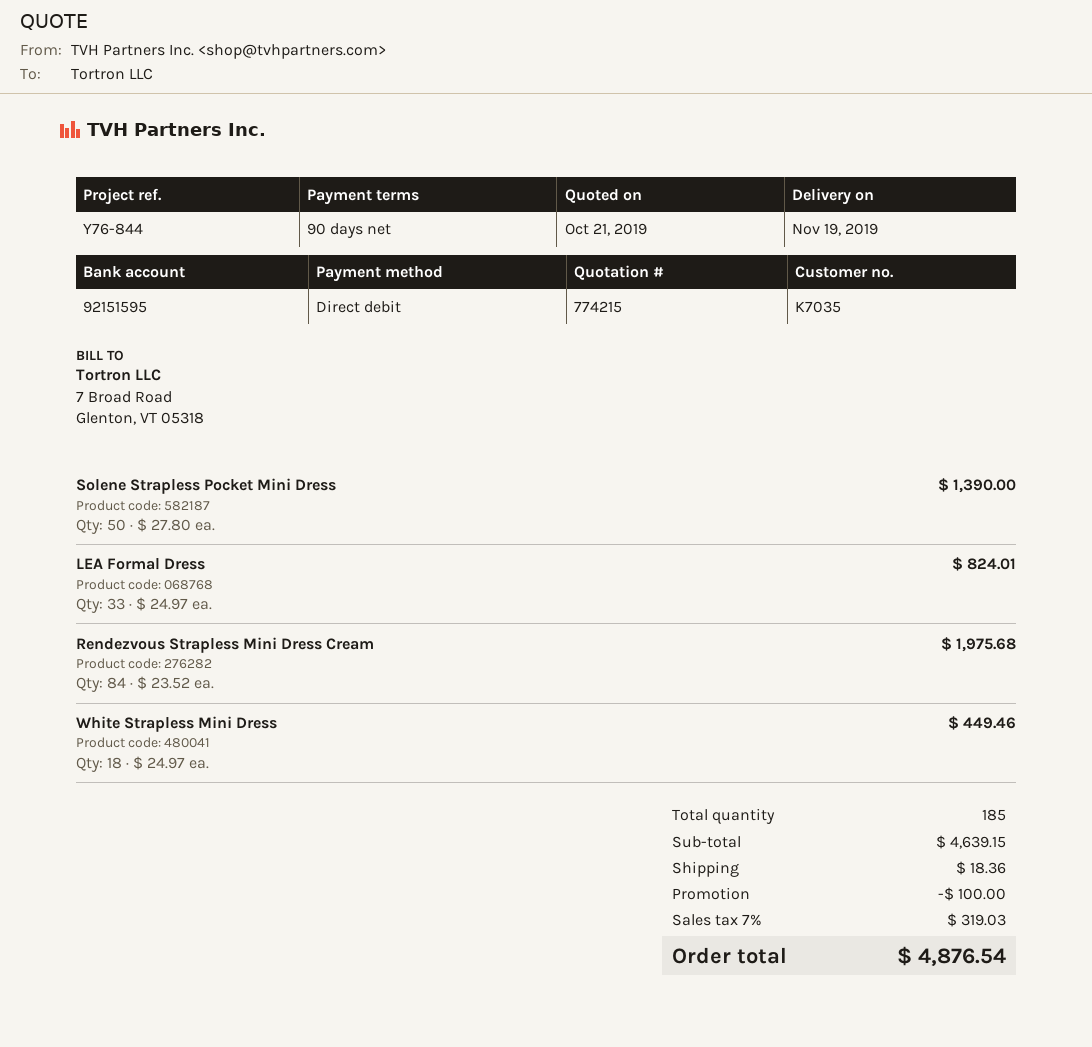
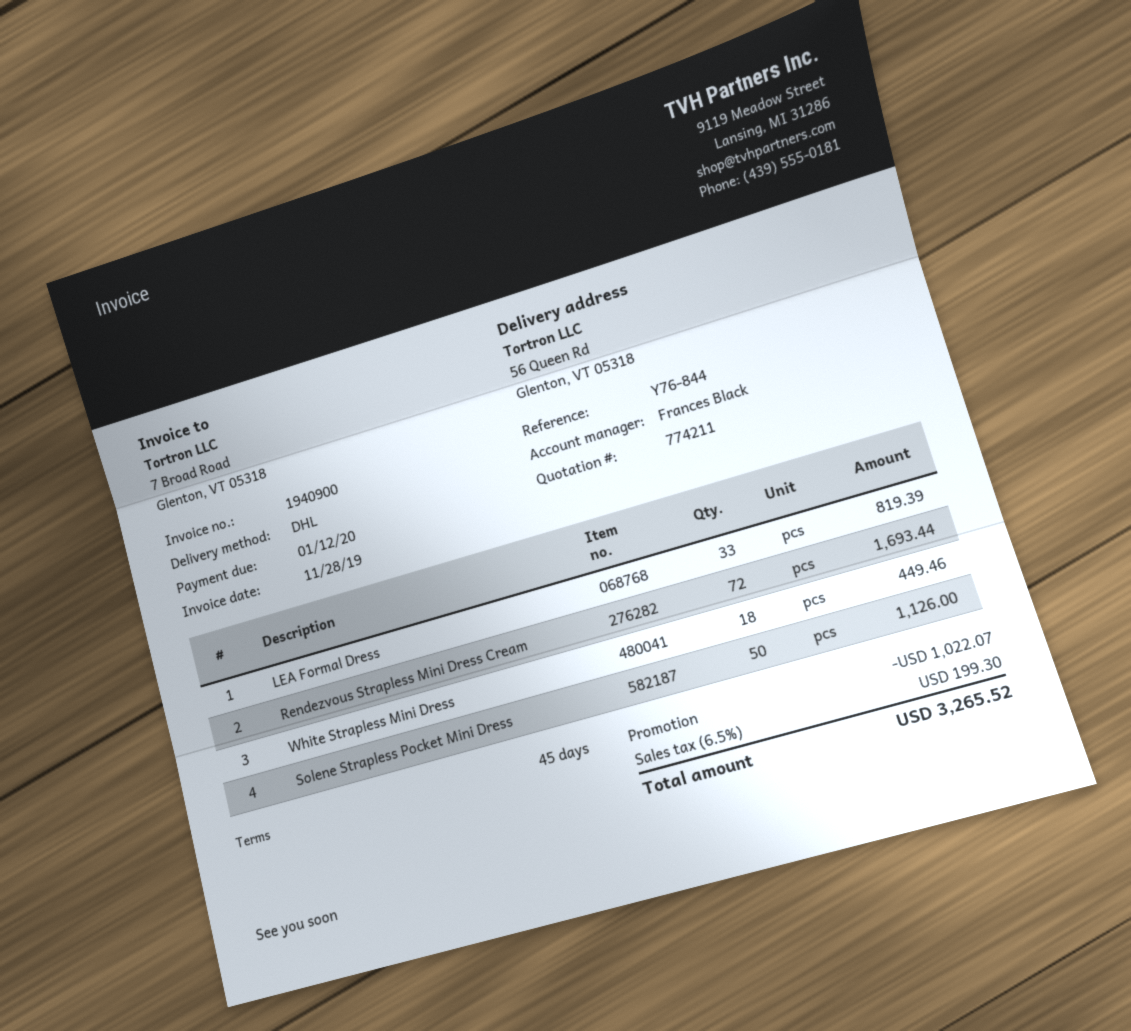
quote number: 774215 -> 774211
payment terms: 90 days -> 45 days
Solene Strapless Pocket Mini Dress: 50 for 1390.00 -> 50 for 1126.00
LEA Formal Dress: 33 for 824.01 -> 33 for 819.39
Rendezvous Strapless Mini Dress Cream: 84 for 1975.68 -> 72 for 1693.44
discount: 100.00 -> 1022.07
shipping: 18.36 -> none
tax: 7% = 319.03 -> 6.5% = 199.30
total: 4876.54 -> 3265.52

